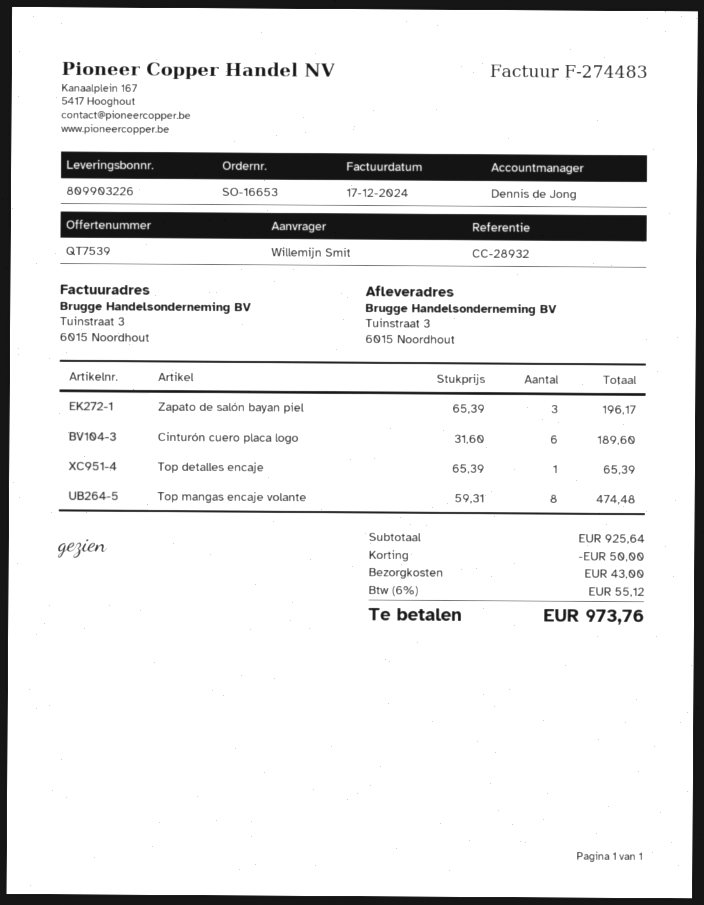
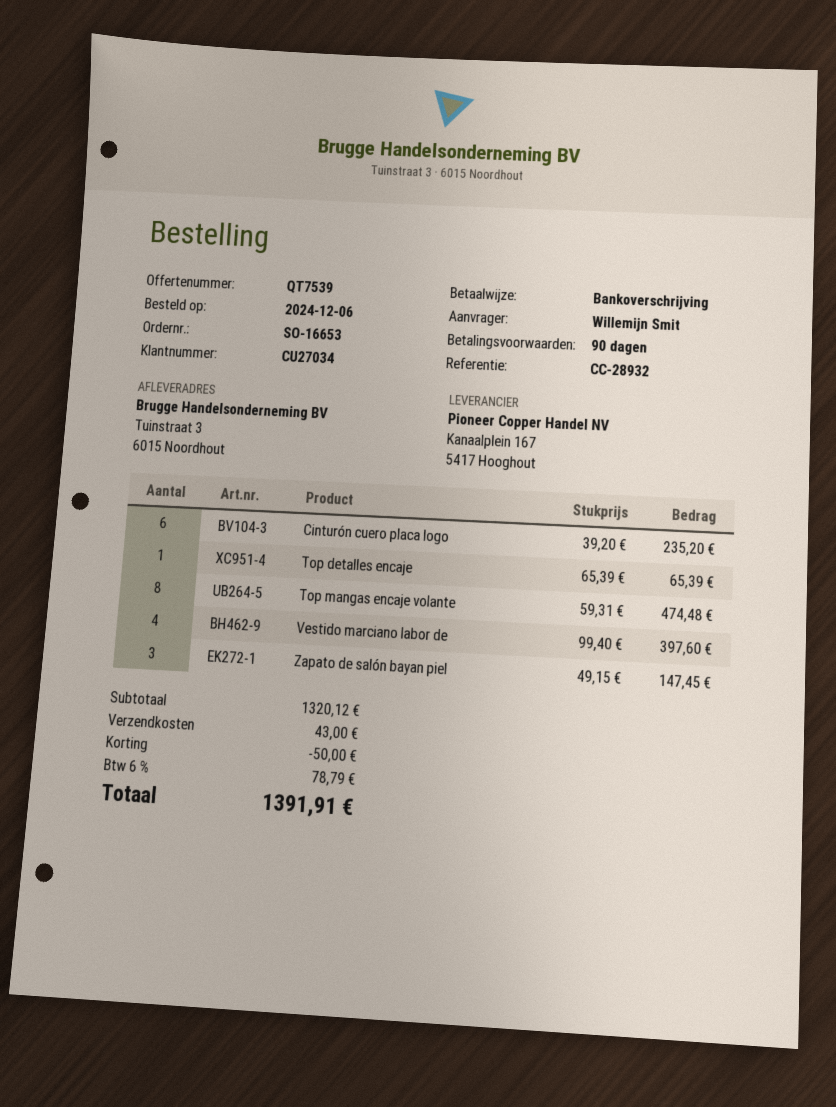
Zapato de salón bayan piel: 3 x 65.39 = 196.17 -> 3 x 49.15 = 147.45
Cinturón cuero placa logo: 6 x 31.60 = 189.60 -> 6 x 39.20 = 235.20
Vestido marciano labor de: none -> 4 x 99.40 = 397.60
subtotal: 925.64 -> 1320.12
tax: 6% = 55.12 -> 6% = 78.79
total: 973.76 -> 1391.91

